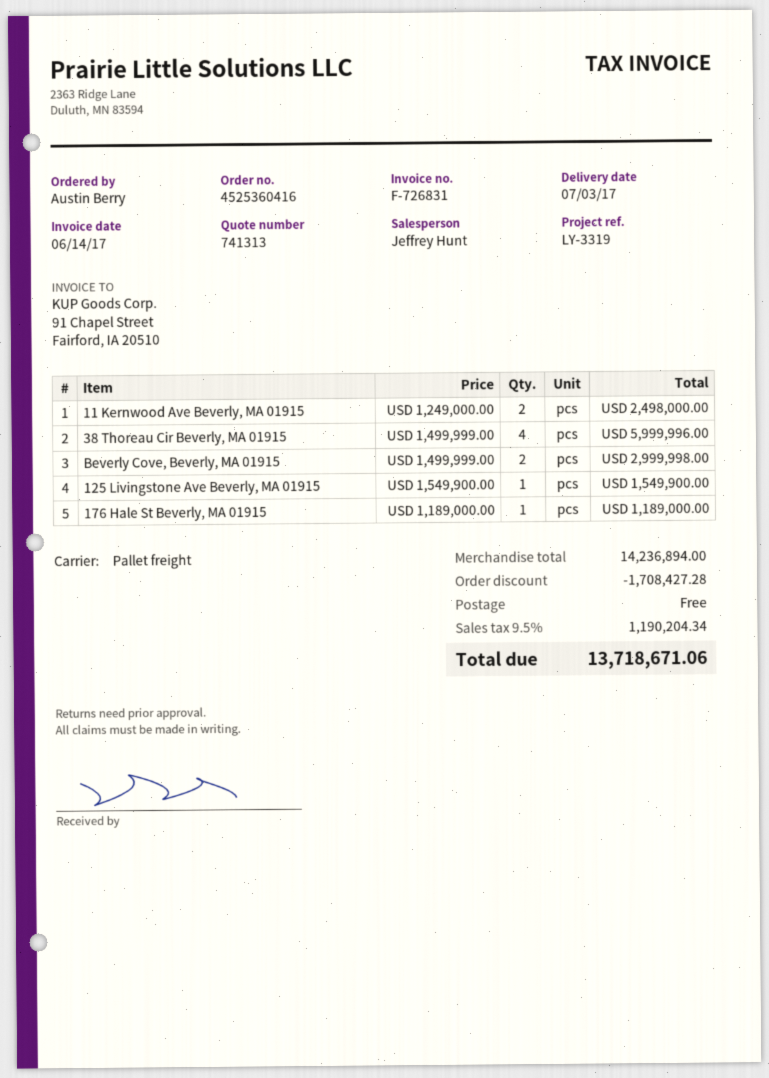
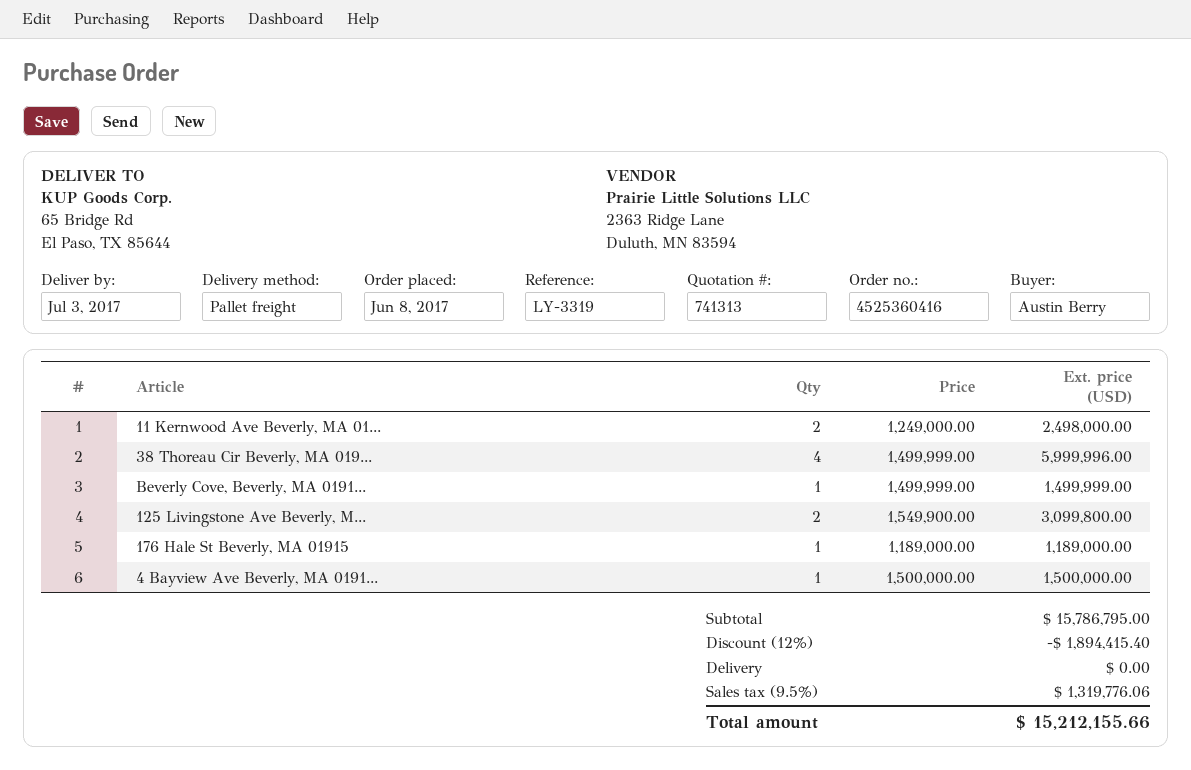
Beverly Cove, Beverly, MA 01915: 2 x 1499999.00 = 2999998.00 -> 1 x 1499999.00 = 1499999.00
125 Livingstone Ave Beverly, MA 01915: 1 x 1549900.00 = 1549900.00 -> 2 x 1549900.00 = 3099800.00
4 Bayview Ave Beverly, MA 0191...: none -> 1 x 1500000.00 = 1500000.00
subtotal: 14236894.00 -> 15786795.00
discount: 1708427.28 -> 1894415.40
tax: 9.5% = 1190204.34 -> 9.5% = 1319776.06
total: 13718671.06 -> 15212155.66

